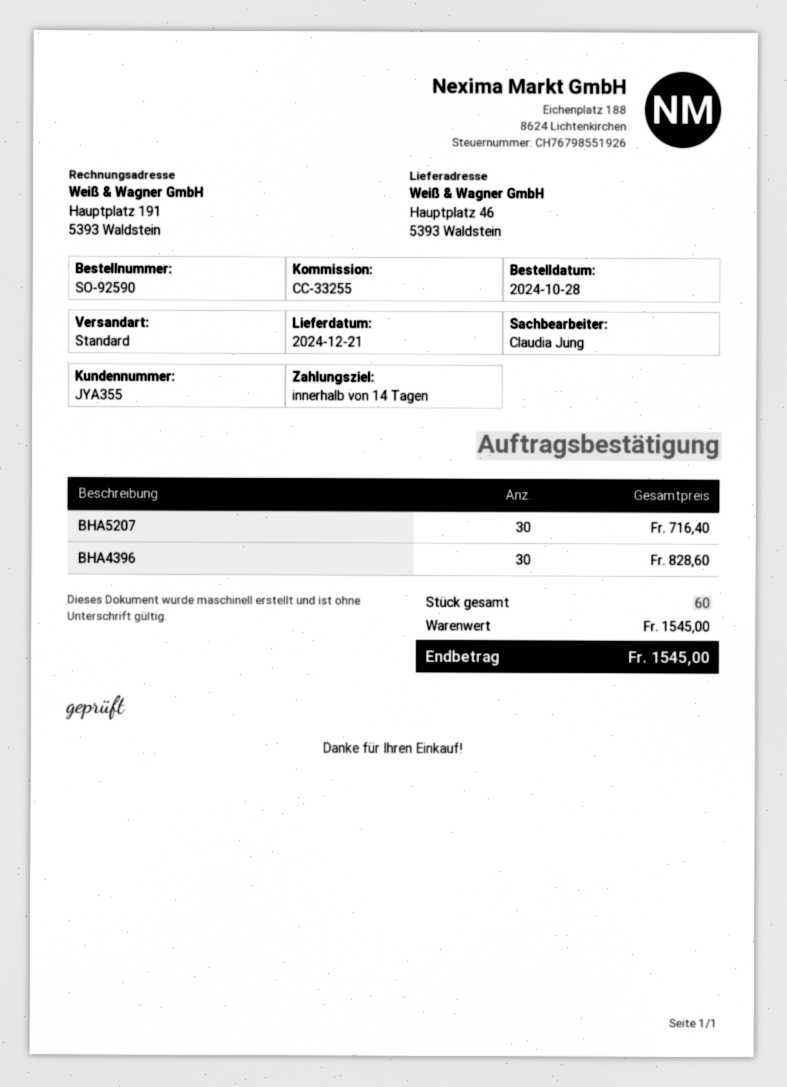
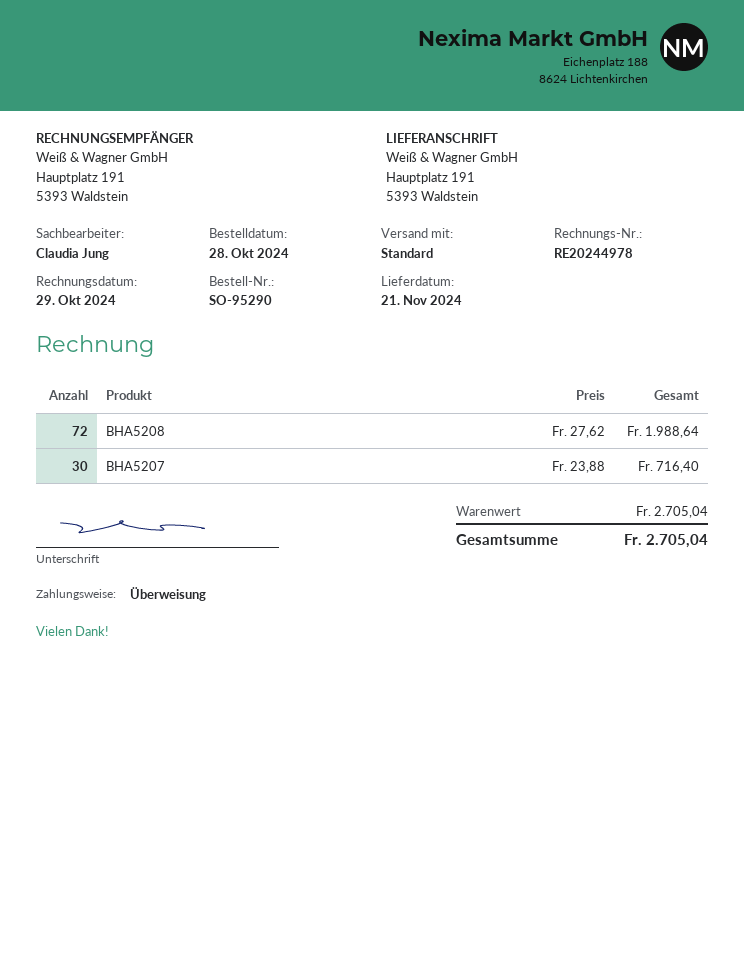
order number: SO-92590 -> SO-95290
delivery date: 2024-12-21 -> 2024-11-21
ship to: Hauptplatz 46, 5393 Waldstein -> Hauptplatz 191, 5393 Waldstein
BHA4396: 30 for 828.60 -> none
BHA5208: none -> 72 for 1988.64
subtotal: 1545.00 -> 2705.04
total: 1545.00 -> 2705.04

